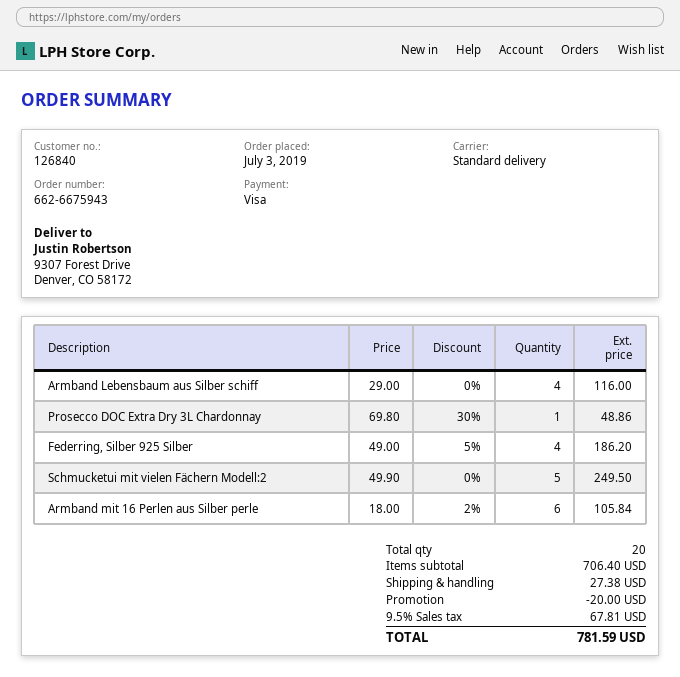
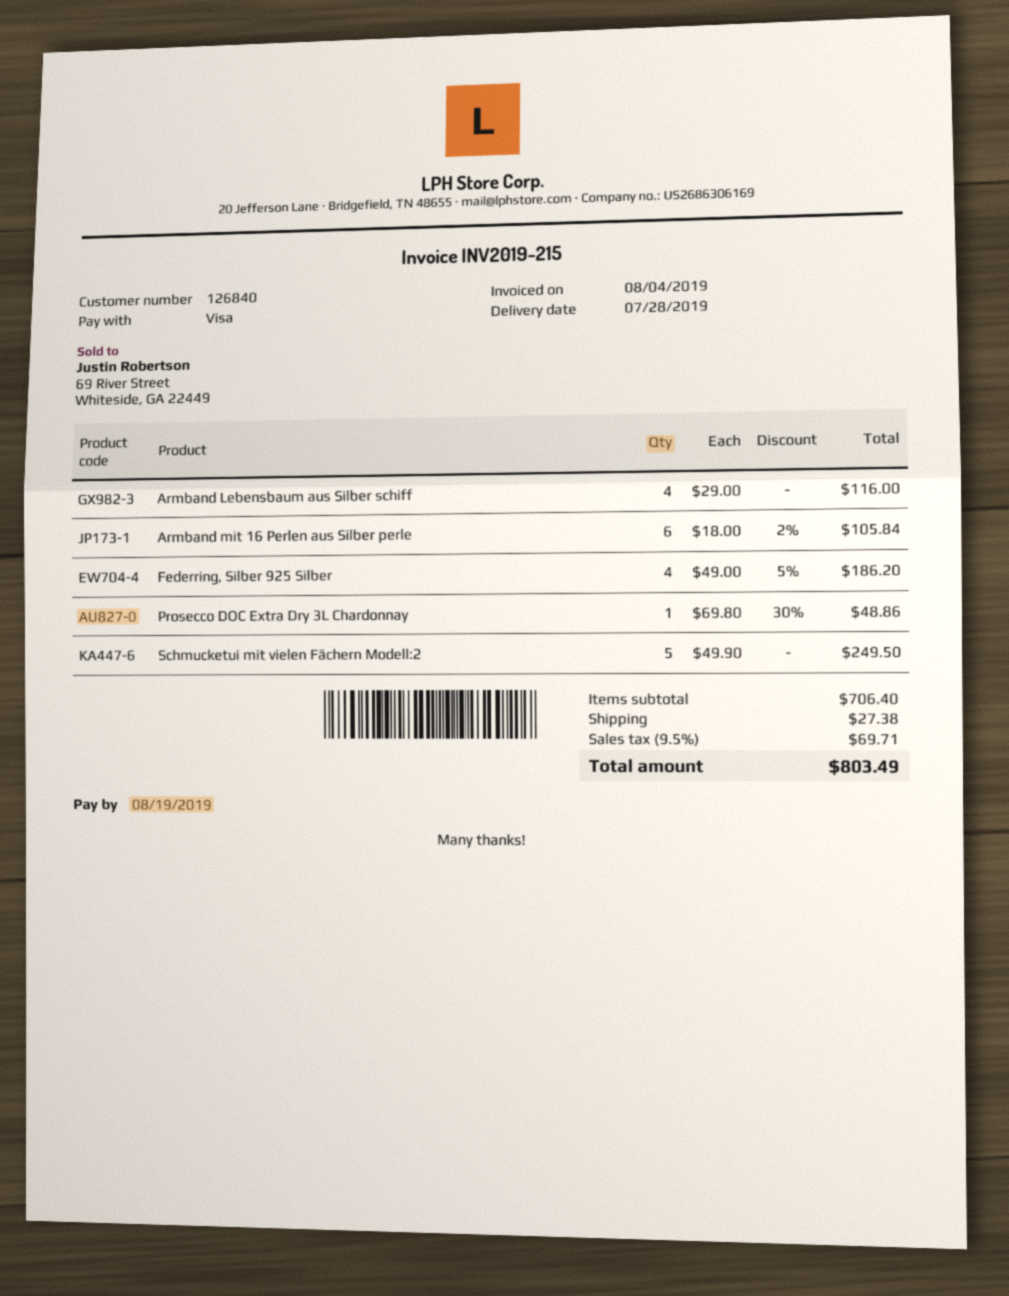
discount: 20.00 -> none
tax: 9.5% = 67.81 -> 9.5% = 69.71
total: 781.59 -> 803.49

